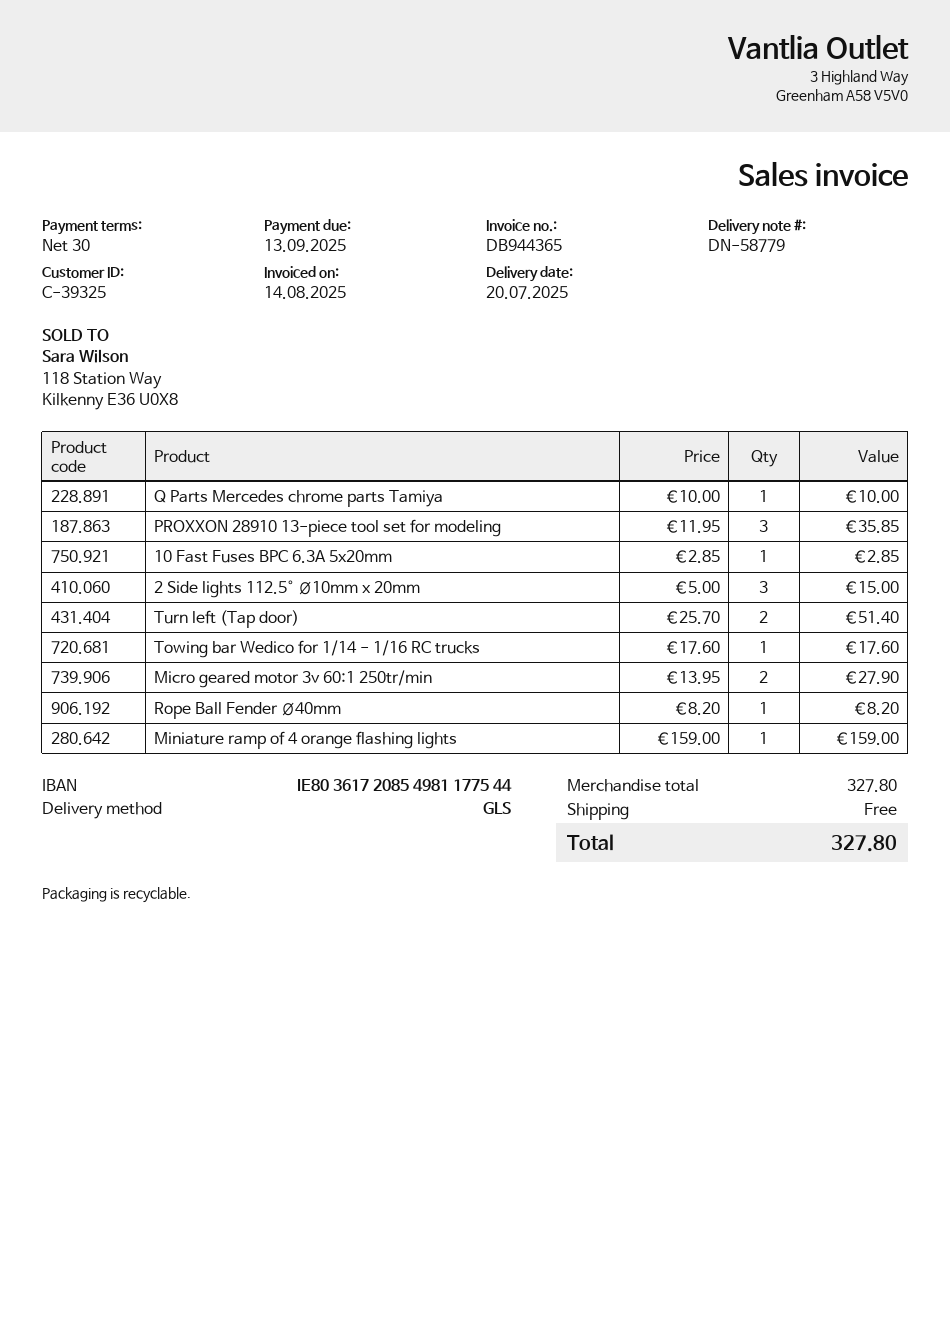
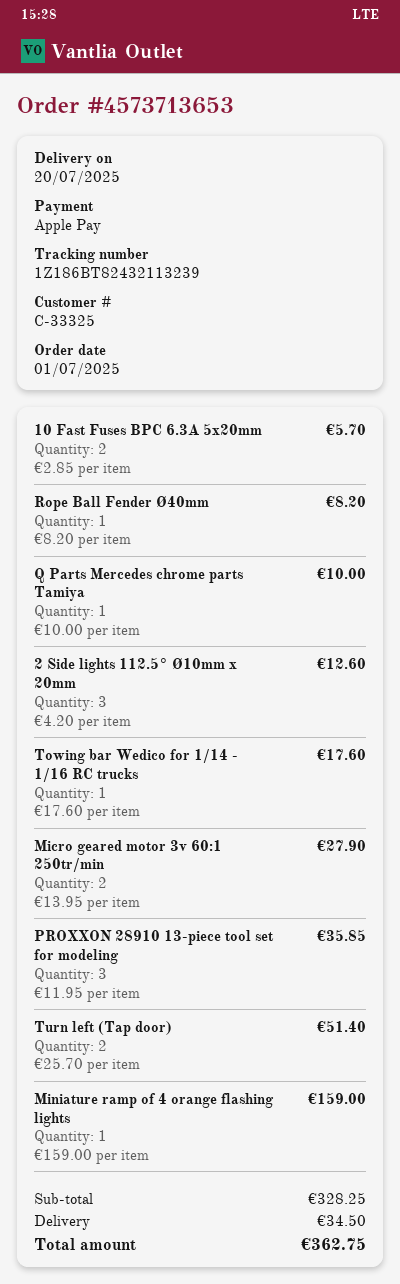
customer number: C-39325 -> C-33325
10 Fast Fuses BPC 6.3A 5x20mm: 1 x 2.85 = 2.85 -> 2 x 2.85 = 5.70
2 Side lights 112.5° Ø10mm x 20mm: 3 x 5.00 = 15.00 -> 3 x 4.20 = 12.60
subtotal: 327.80 -> 328.25
shipping: 0.00 -> 34.50
total: 327.80 -> 362.75

